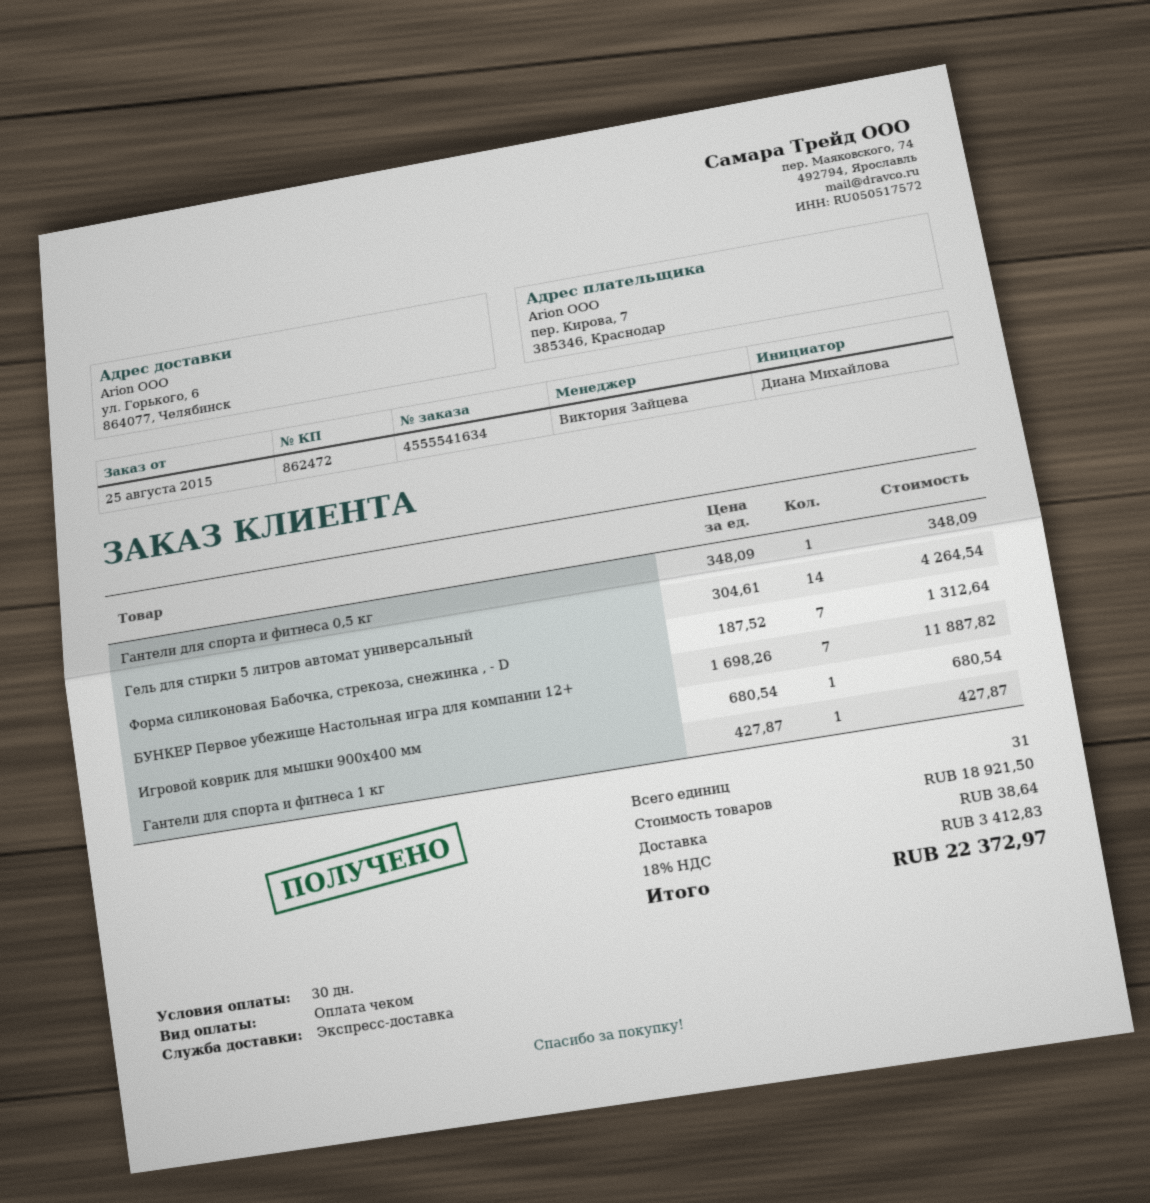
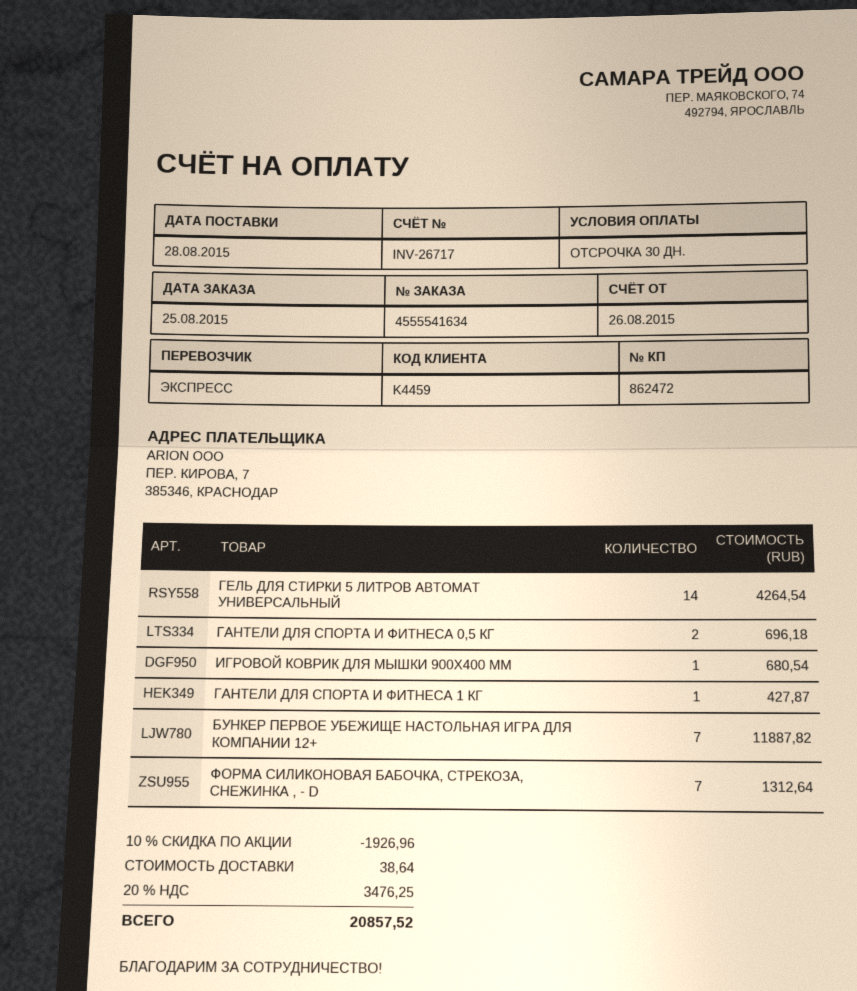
Гантели для спорта и фитнеса 0,5 кг: 1 for 348.09 -> 2 for 696.18
discount: none -> 10% = 1926.96
tax: 18% = 3412.83 -> 20% = 3476.25
total: 22372.97 -> 20857.52

